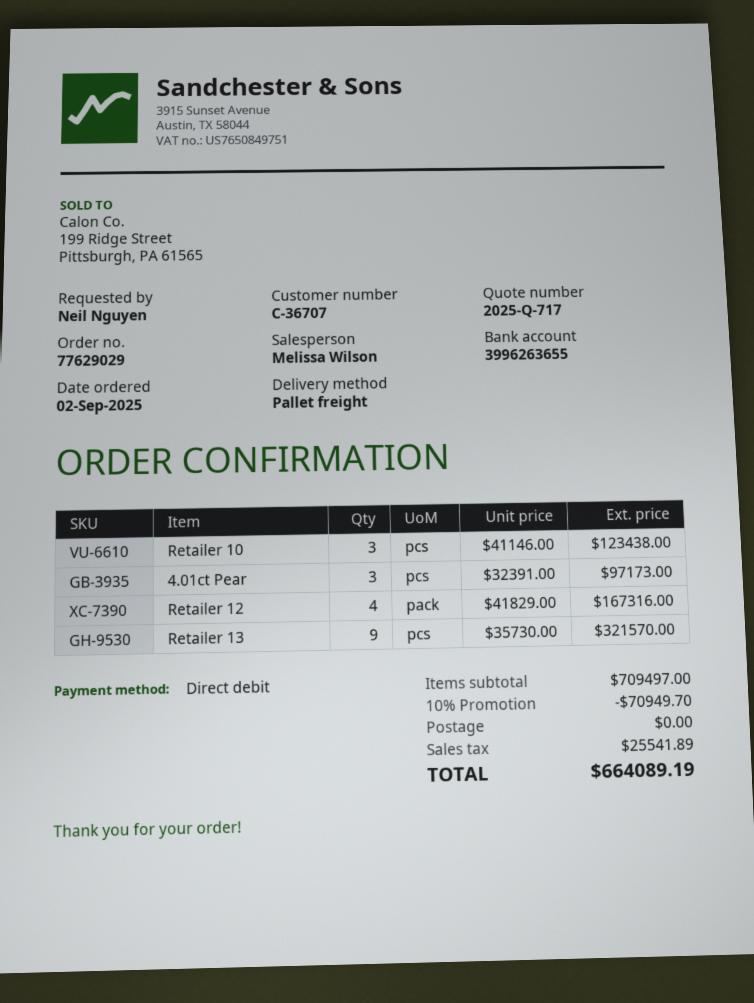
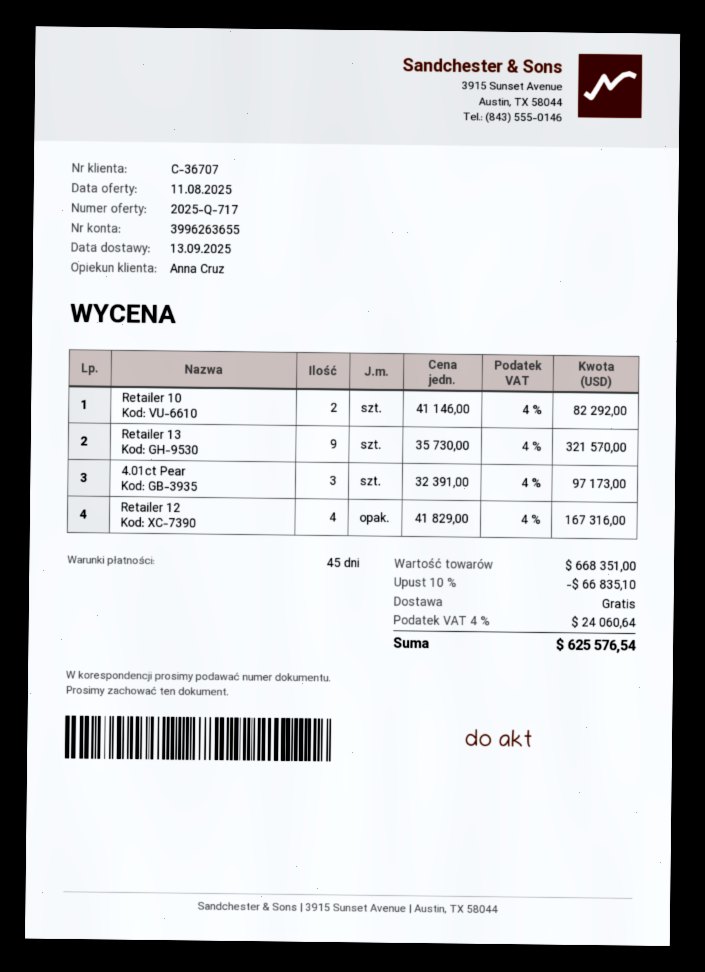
sales rep: Melissa Wilson -> Anna Cruz
Retailer 10: 3 x 41146.00 = 123438.00 -> 2 x 41146.00 = 82292.00
subtotal: 709497.00 -> 668351.00
discount: 10% = 70949.70 -> 10% = 66835.10
tax: 25541.89 -> 24060.64
total: 664089.19 -> 625576.54

